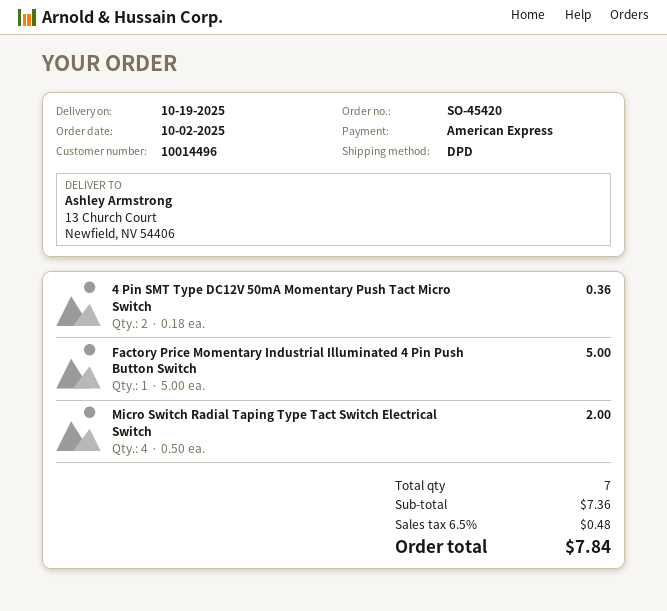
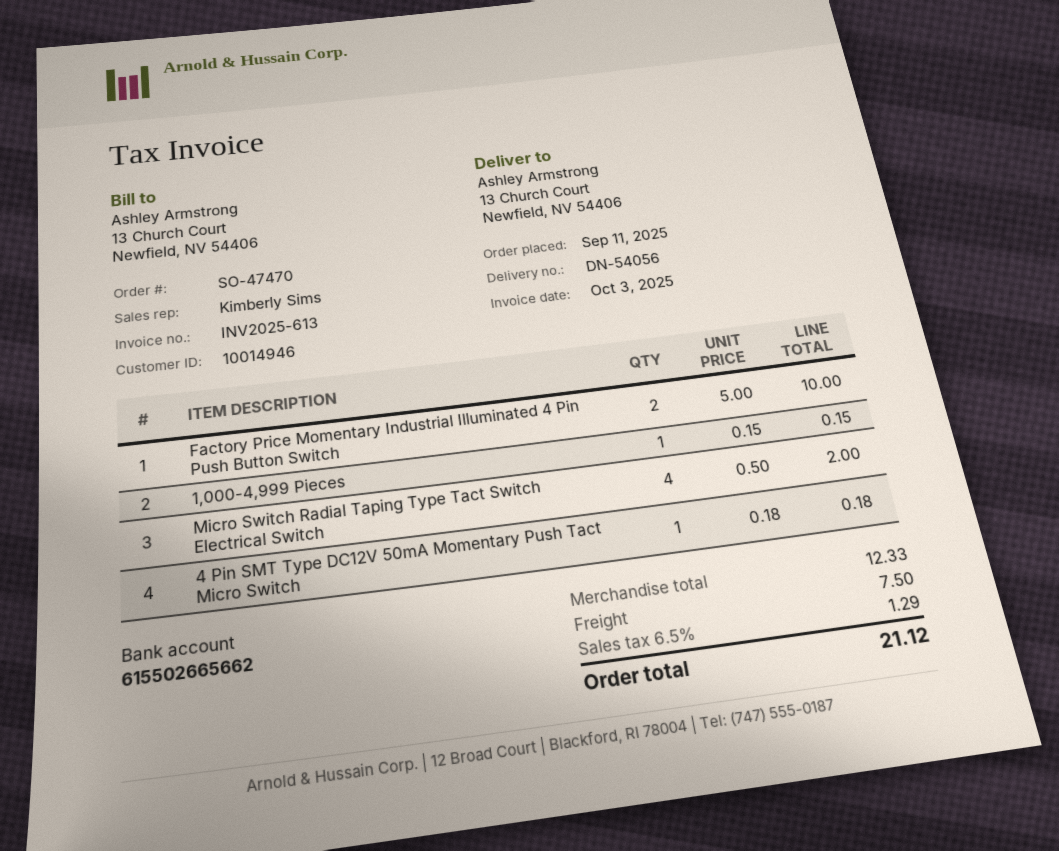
order number: SO-45420 -> SO-47470
order date: 2025-10-02 -> 2025-09-11
customer number: 10014496 -> 10014946
4 Pin SMT Type DC12V 50mA Momentary Push Tact Micro Switch: 2 x 0.18 = 0.36 -> 1 x 0.18 = 0.18
Factory Price Momentary Industrial Illuminated 4 Pin Push Button Switch: 1 x 5.00 = 5.00 -> 2 x 5.00 = 10.00
1,000-4,999 Pieces: none -> 1 x 0.15 = 0.15
subtotal: 7.36 -> 12.33
shipping: none -> 7.50
tax: 6.5% = 0.48 -> 6.5% = 1.29
total: 7.84 -> 21.12

